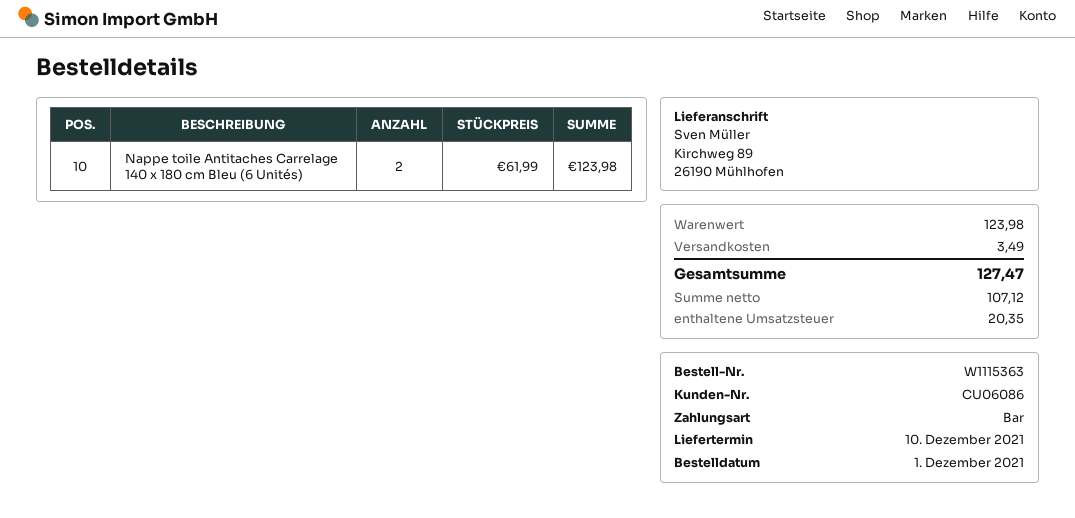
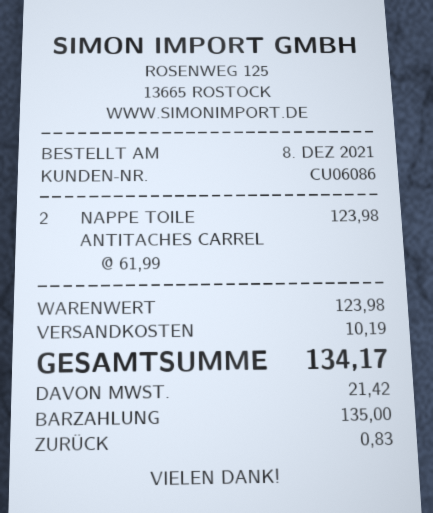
order date: 2021-12-01 -> 2021-12-08
shipping: 3.49 -> 10.19
tax: 20.35 -> 21.42
total: 127.47 -> 134.17

